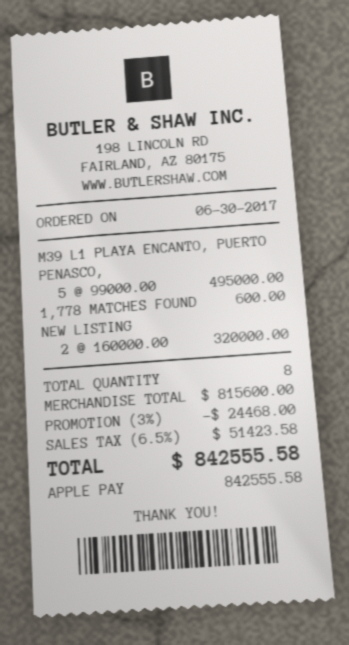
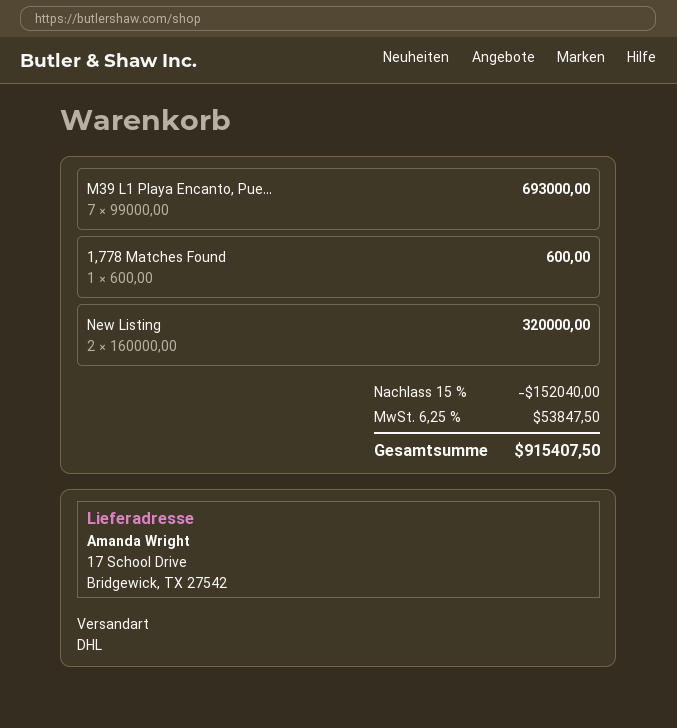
M39 L1 PLAYA ENCANTO, PUERTO PENASCO,: 5 x 99000.00 = 495000.00 -> 7 x 99000.00 = 693000.00
discount: 3% = 24468.00 -> 15% = 152040.00
tax: 6.5% = 51423.58 -> 6.25% = 53847.50
total: 842555.58 -> 915407.50

